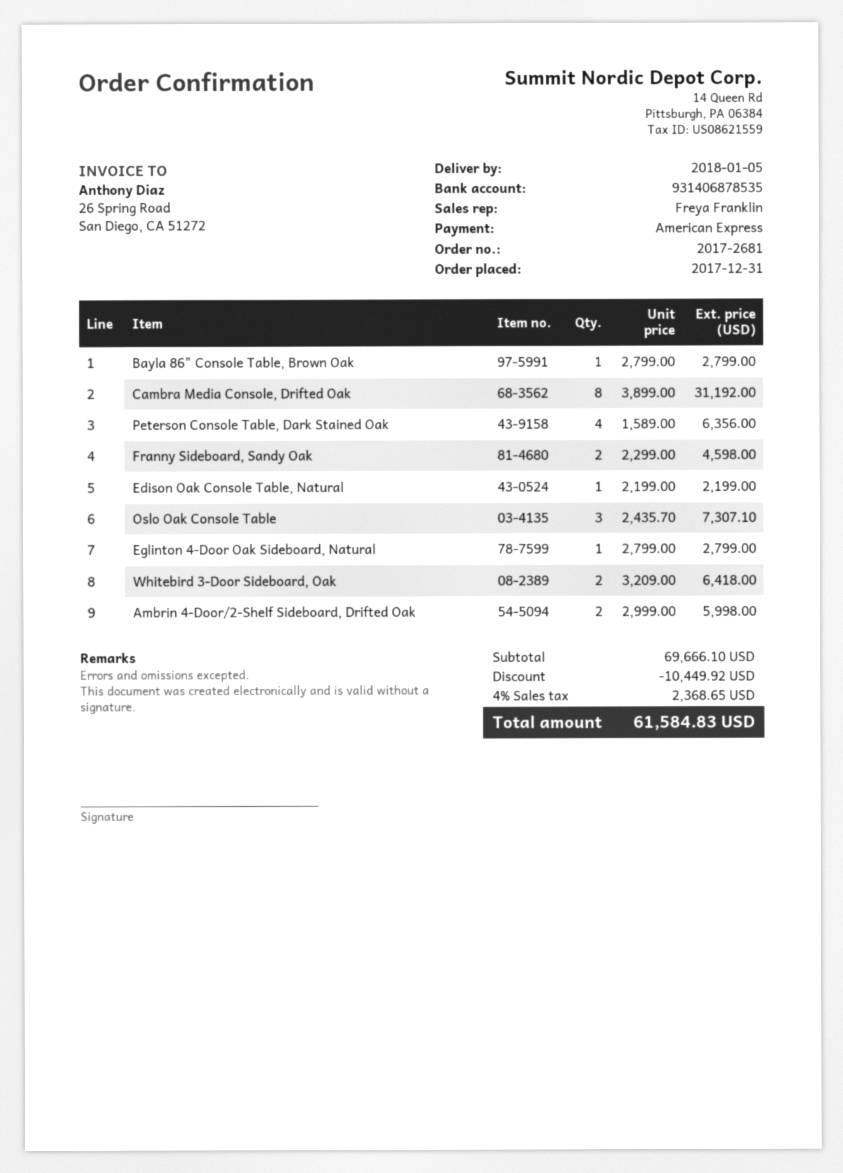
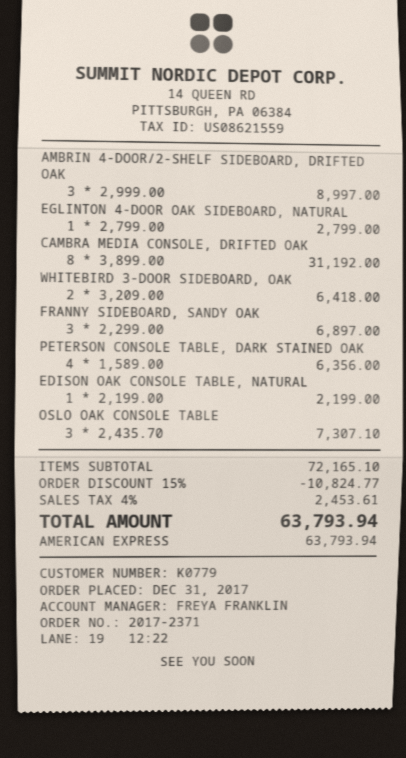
order number: 2017-2681 -> 2017-2371
Bayla 86" Console Table, Brown Oak: 1 x 2799.00 = 2799.00 -> none
Franny Sideboard, Sandy Oak: 2 x 2299.00 = 4598.00 -> 3 x 2299.00 = 6897.00
Ambrin 4-Door/2-Shelf Sideboard, Drifted Oak: 2 x 2999.00 = 5998.00 -> 3 x 2999.00 = 8997.00
subtotal: 69666.10 -> 72165.10
discount: 10449.92 -> 10824.77
tax: 4% = 2368.65 -> 4% = 2453.61
total: 61584.83 -> 63793.94

